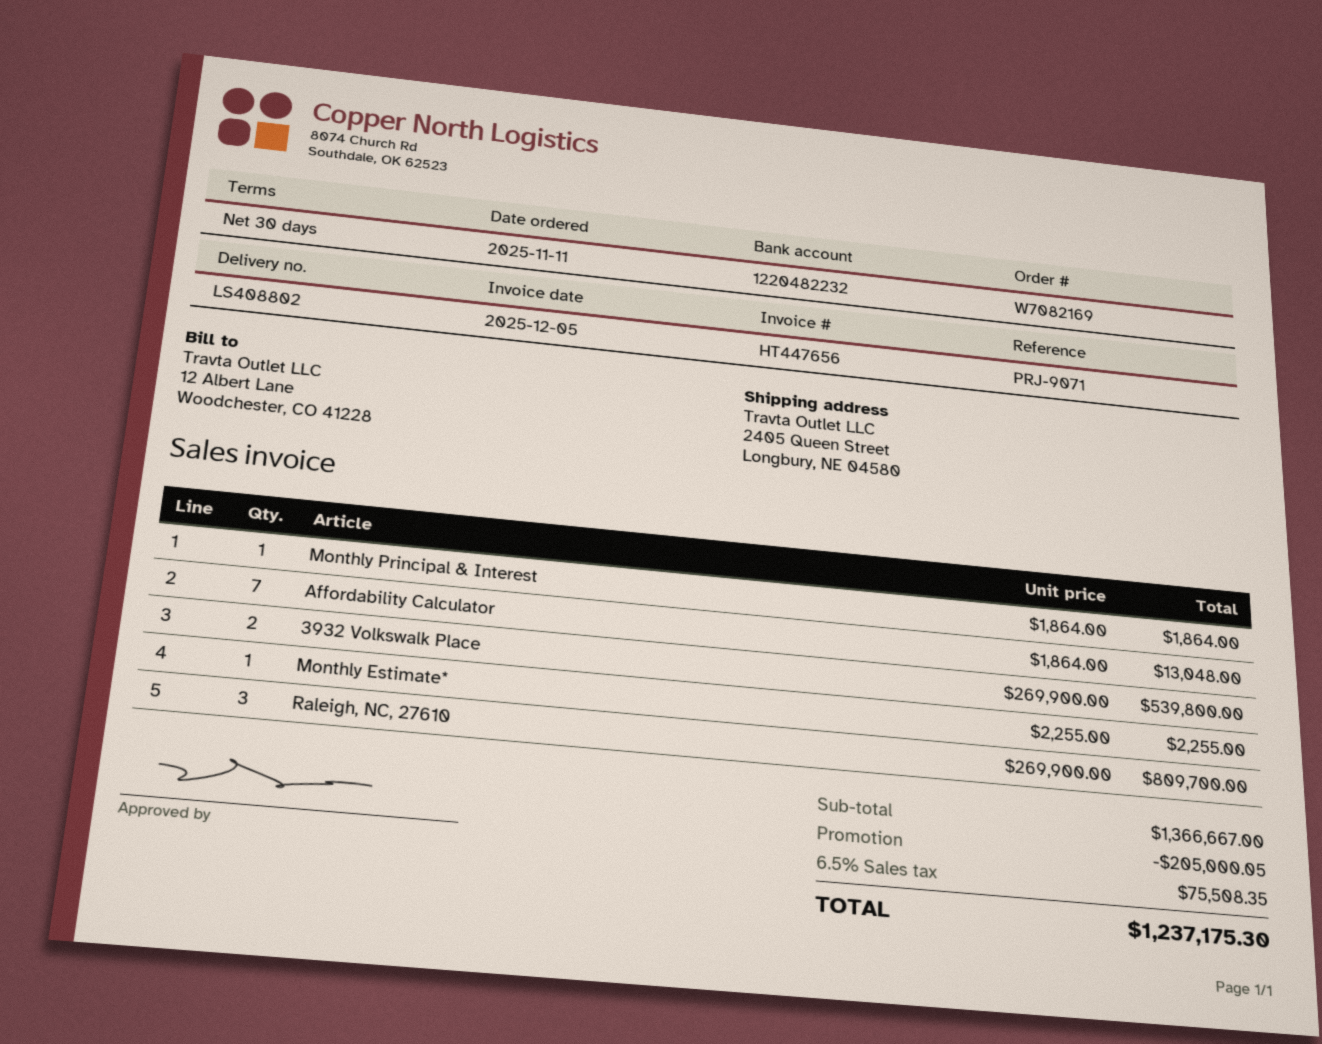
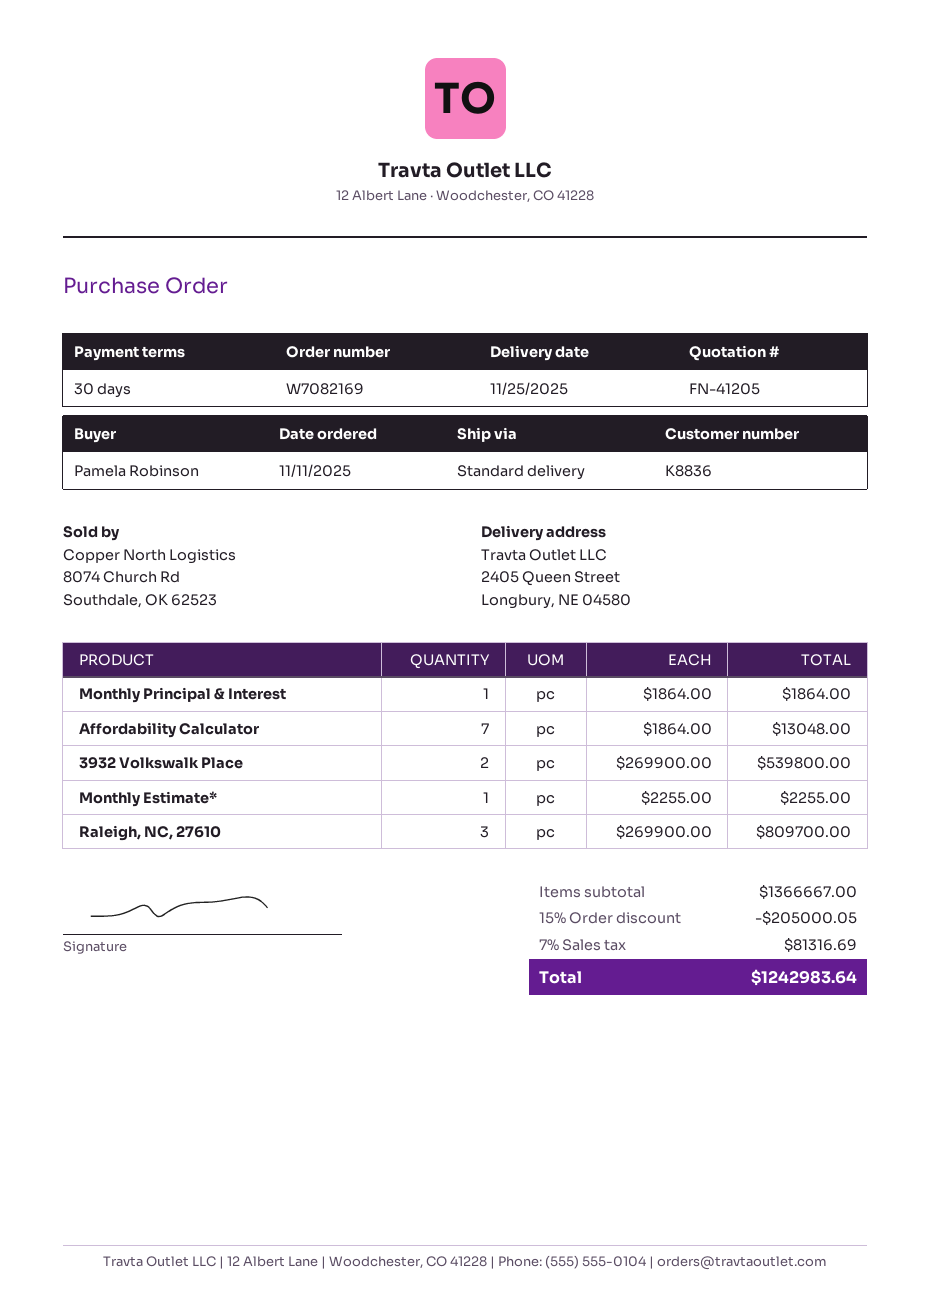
tax: 6.5% = 75508.35 -> 7% = 81316.69
total: 1237175.30 -> 1242983.64

